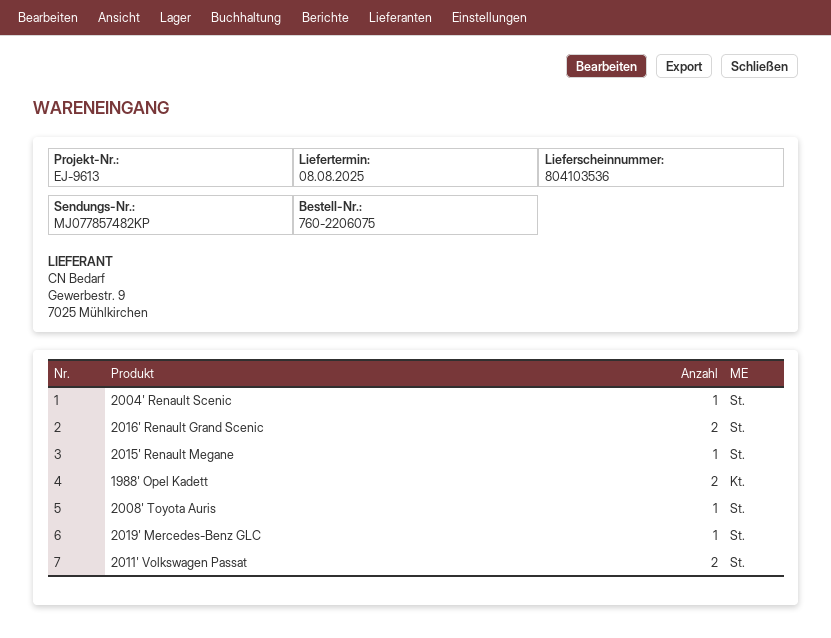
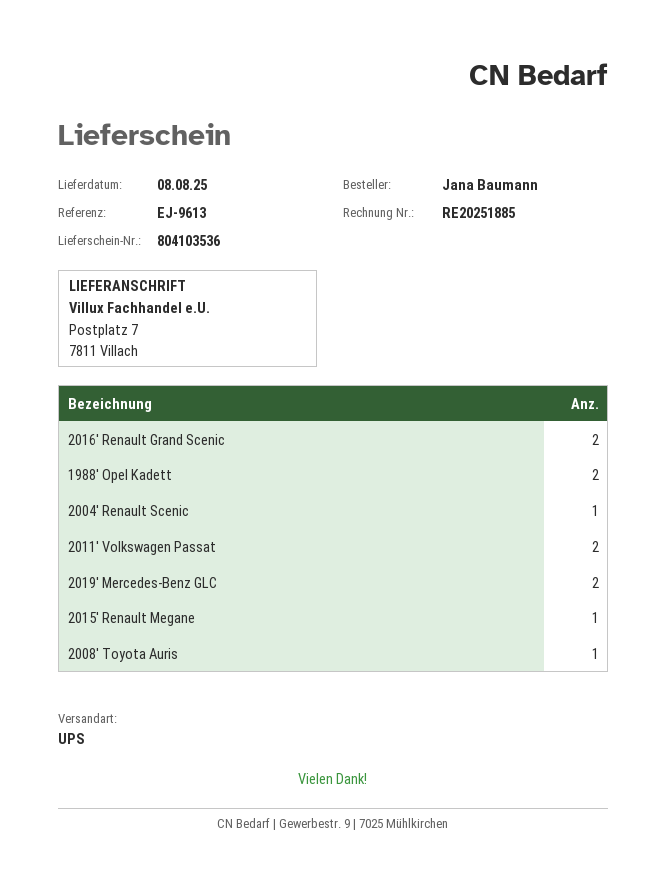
2019' Mercedes-Benz GLC: 1 -> 2

